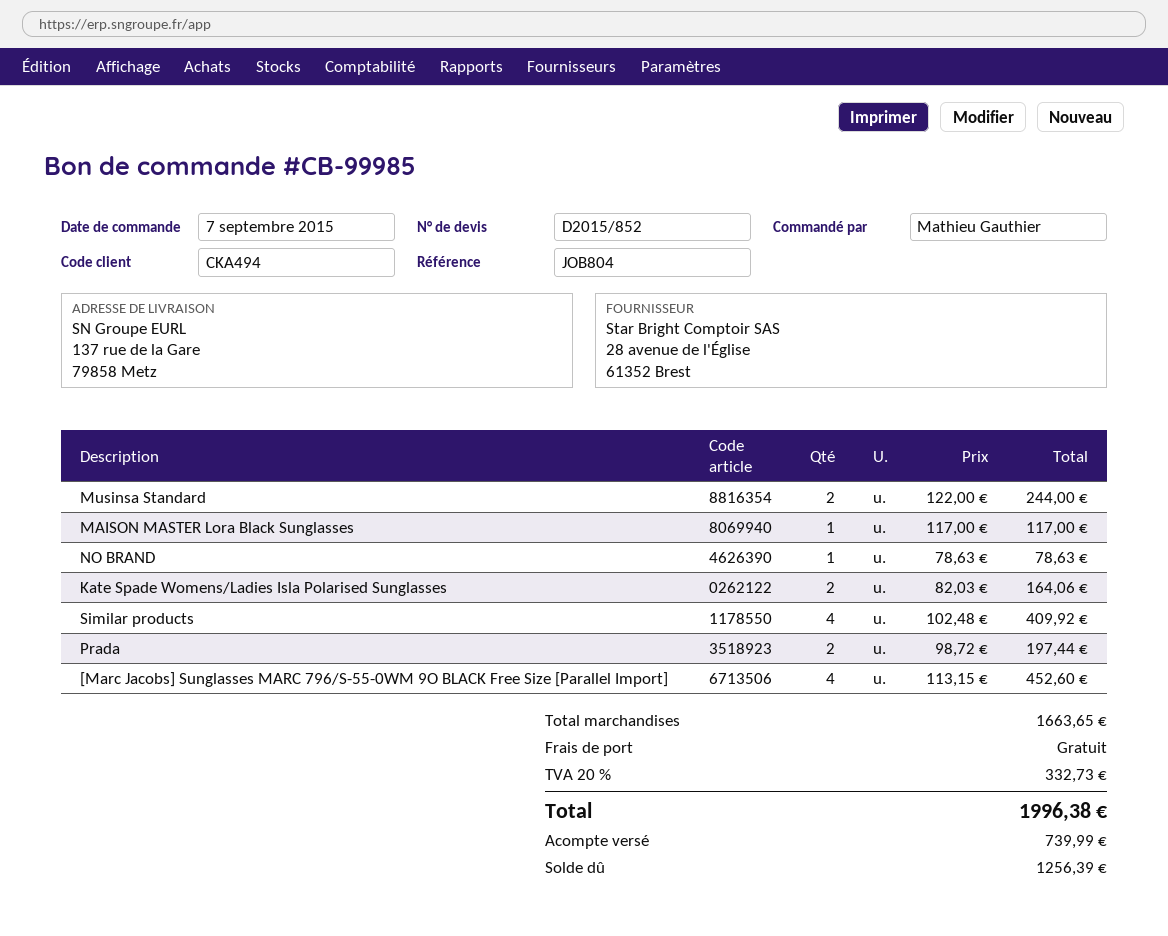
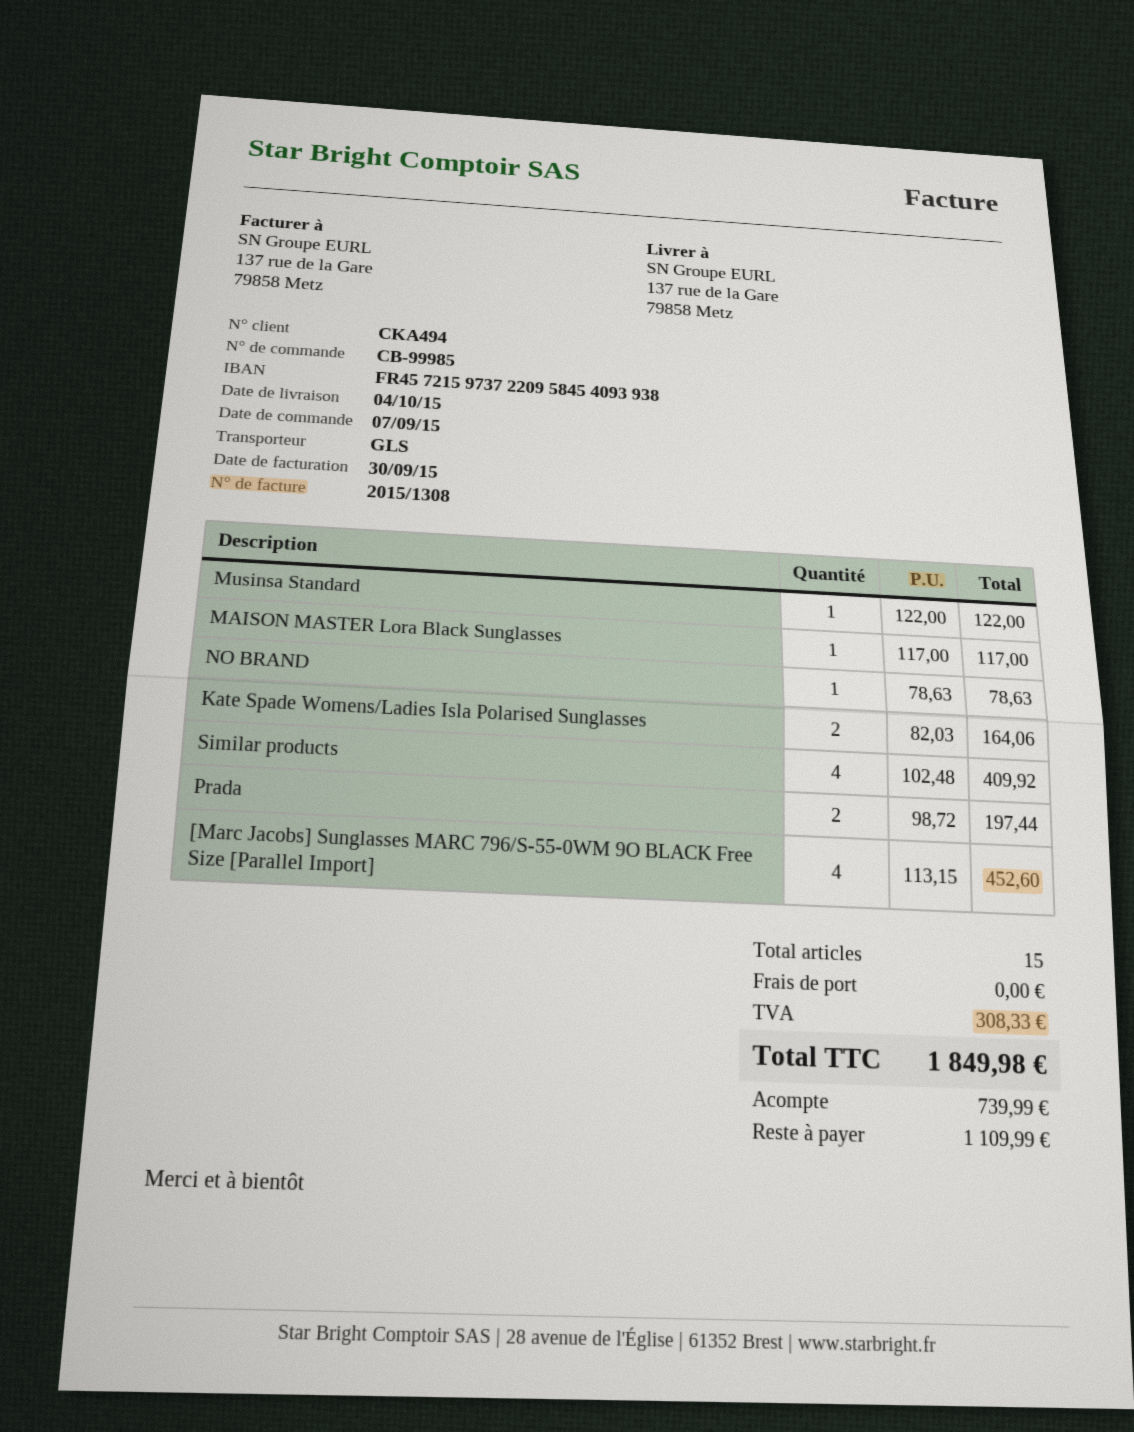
Musinsa Standard: 2 x 122.00 = 244.00 -> 1 x 122.00 = 122.00
tax: 332.73 -> 308.33
total: 1996.38 -> 1849.98
balance: 1256.39 -> 1109.99

